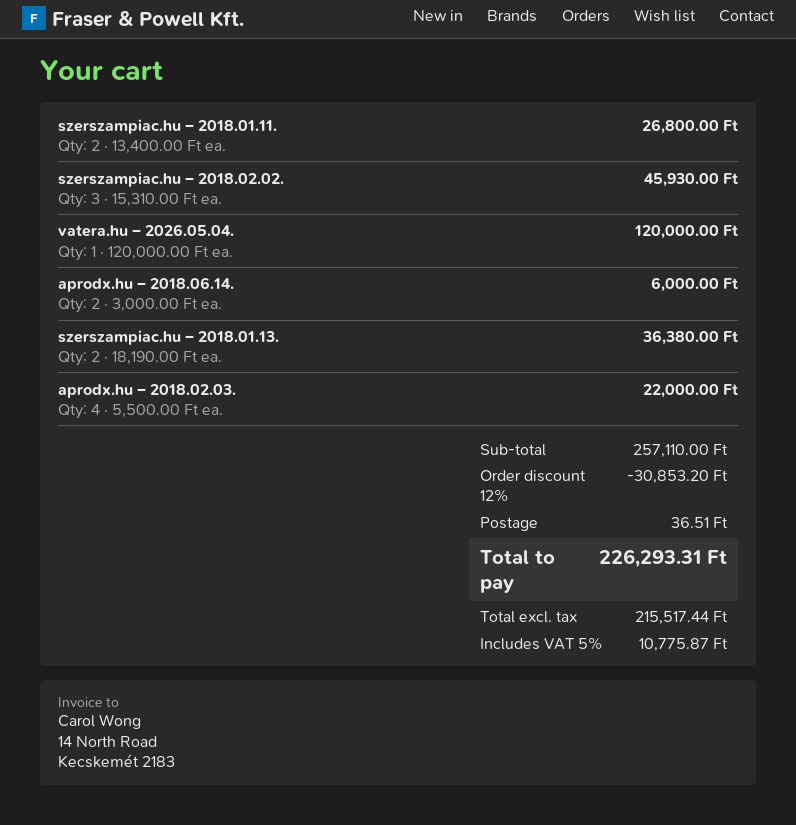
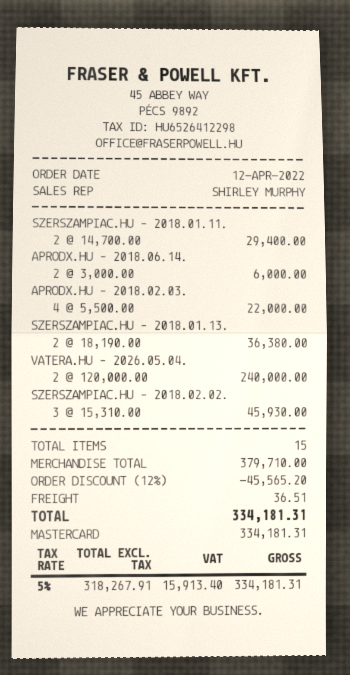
szerszampiac.hu – 2018.01.11.: 2 x 13400.00 = 26800.00 -> 2 x 14700.00 = 29400.00
vatera.hu – 2026.05.04.: 1 x 120000.00 = 120000.00 -> 2 x 120000.00 = 240000.00
subtotal: 257110.00 -> 379710.00
discount: 12% = 30853.20 -> 12% = 45565.20
net: 215517.44 -> 318267.91
tax: 5% = 10775.87 -> 5% = 15913.40
total: 226293.31 -> 334181.31

